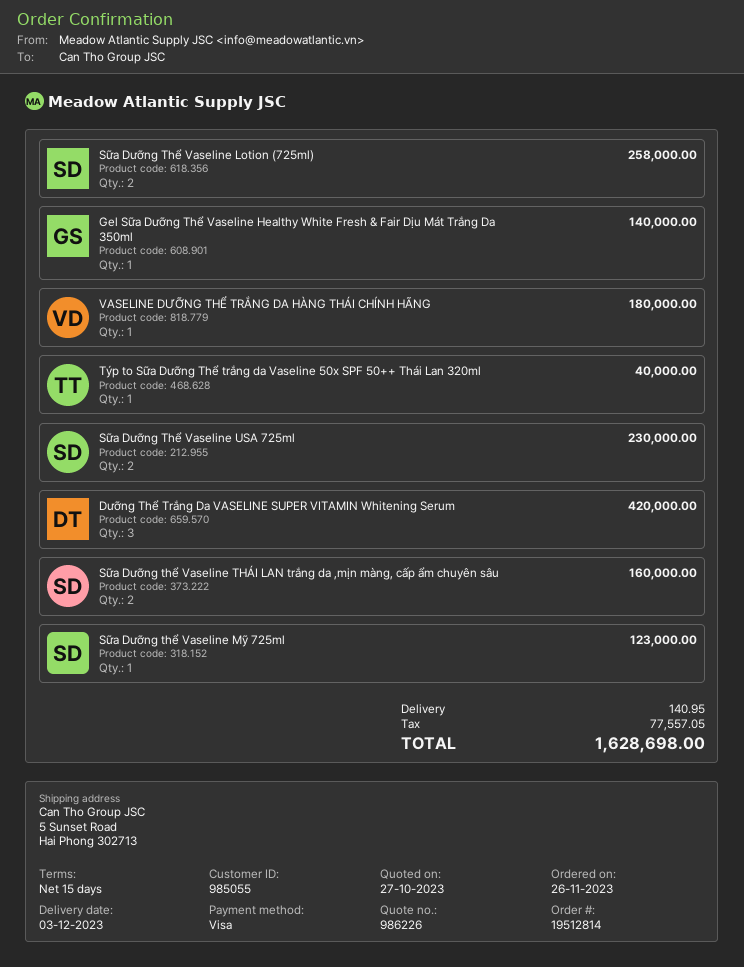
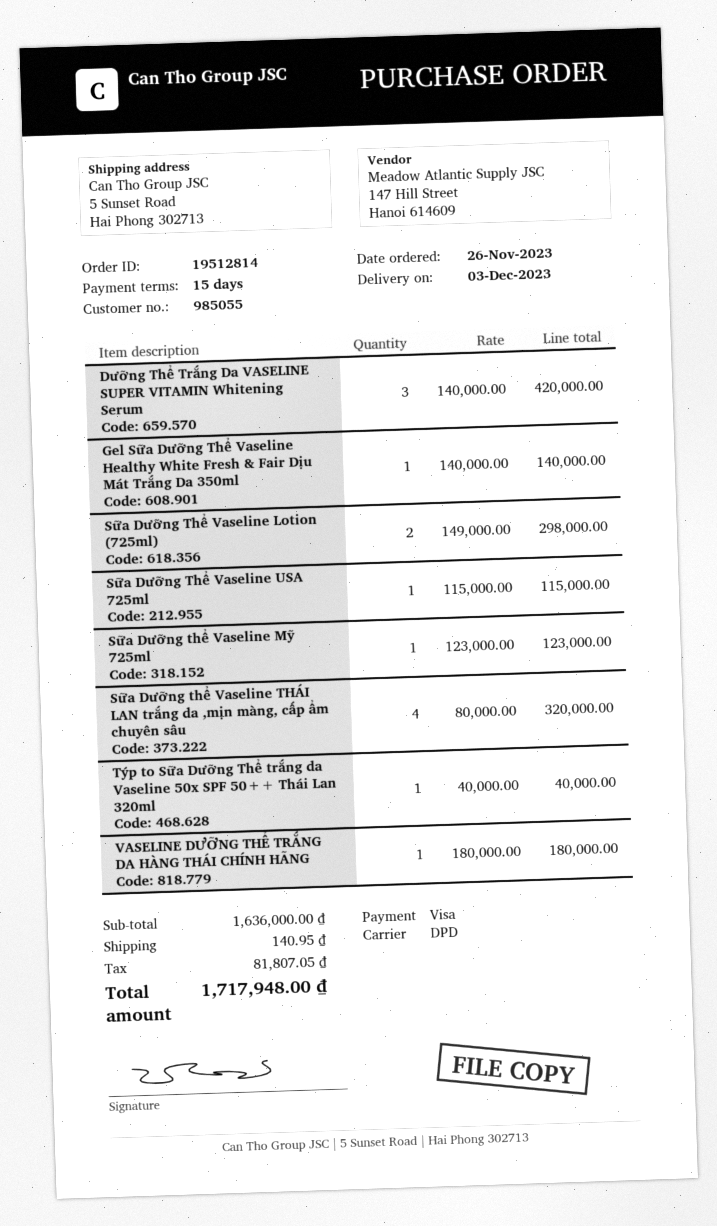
Sữa Dưỡng Thể Vaseline Lotion (725ml): 2 for 258000.00 -> 2 for 298000.00
Sữa Dưỡng Thể Vaseline USA 725ml: 2 for 230000.00 -> 1 for 115000.00
Sữa Dưỡng thể Vaseline THÁI LAN trắng da ,mịn màng, cấp ẩm chuyên sâu: 2 for 160000.00 -> 4 for 320000.00
tax: 77557.05 -> 81807.05
total: 1628698.00 -> 1717948.00

